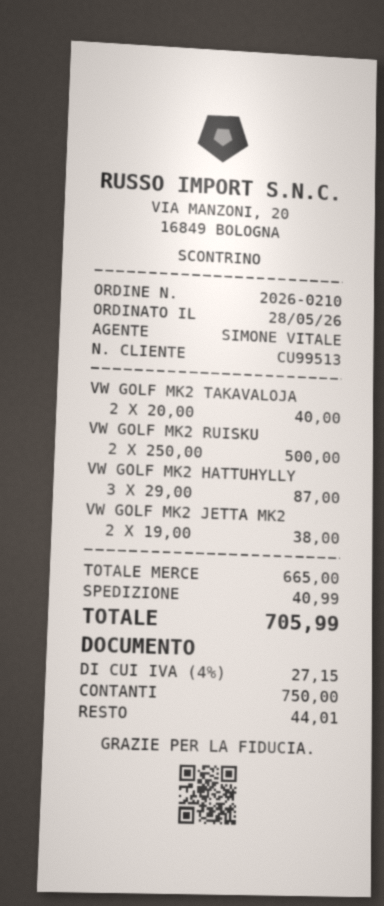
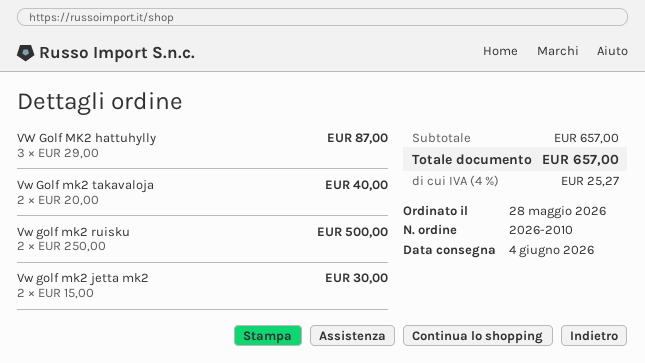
order number: 2026-0210 -> 2026-2010
VW GOLF MK2 JETTA MK2: 2 x 19.00 = 38.00 -> 2 x 15.00 = 30.00
subtotal: 665.00 -> 657.00
shipping: 40.99 -> none
tax: 4% = 27.15 -> 4% = 25.27
total: 705.99 -> 657.00

